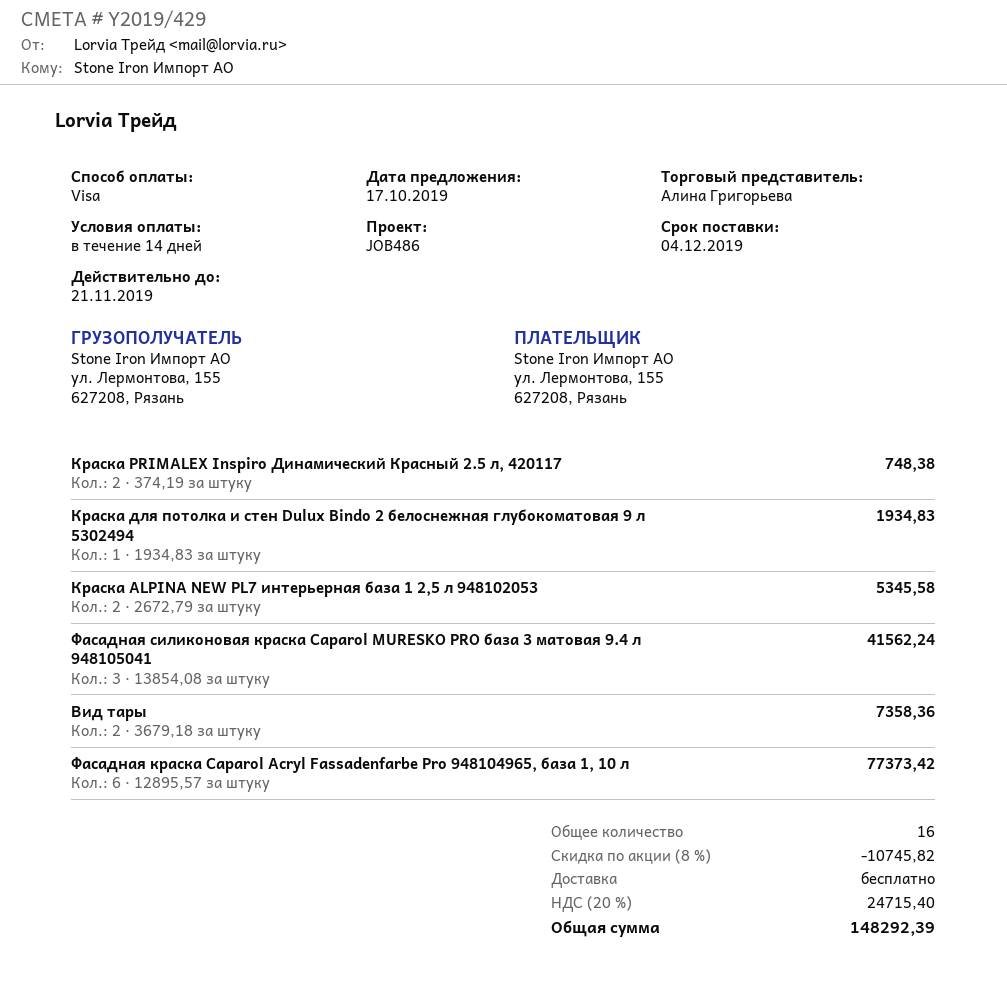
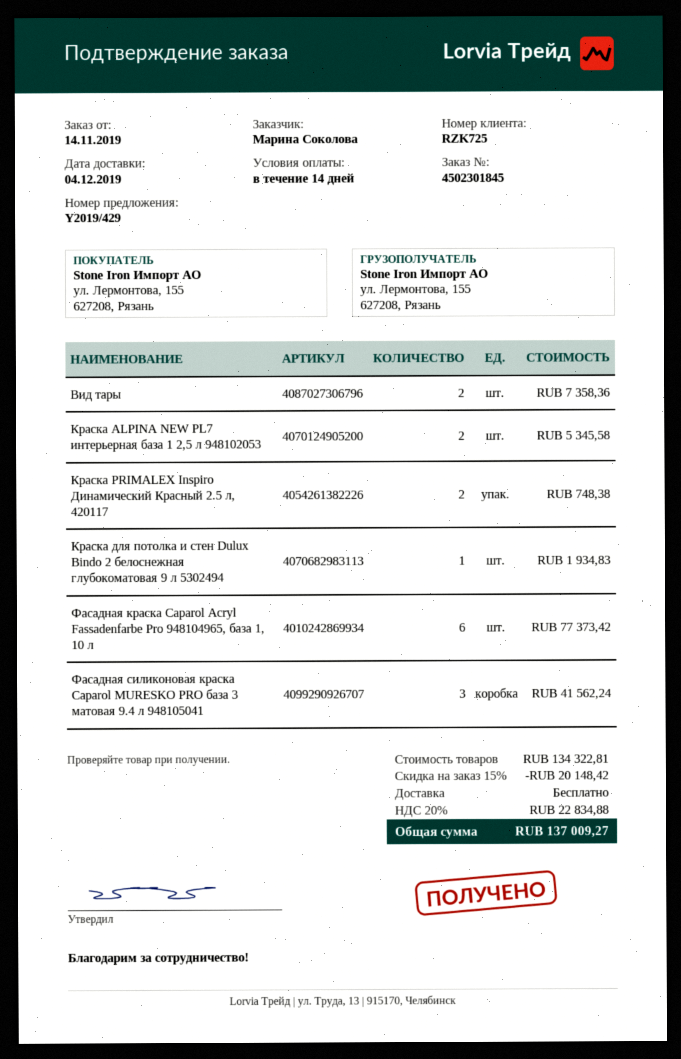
discount: 8% = 10745.82 -> 15% = 20148.42
tax: 20% = 24715.40 -> 20% = 22834.88
total: 148292.39 -> 137009.27

